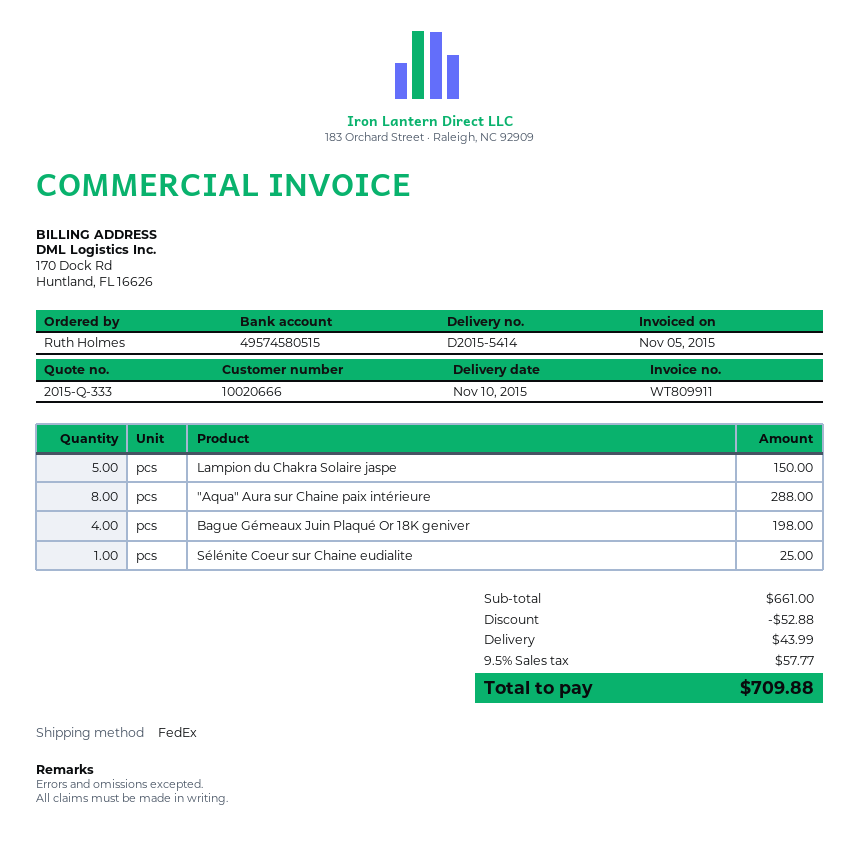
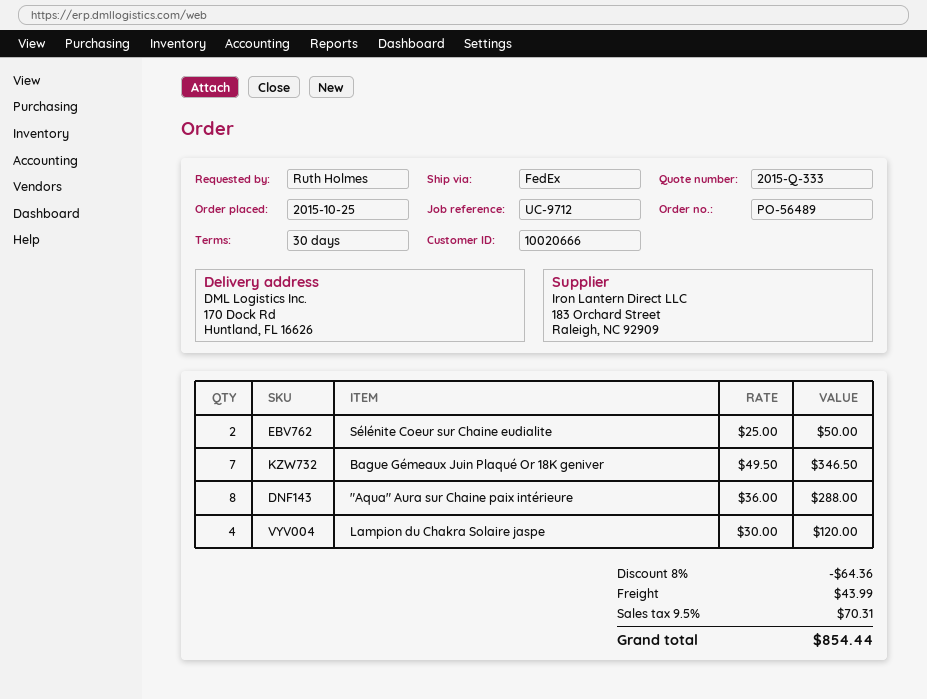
Lampion du Chakra Solaire jaspe: 5 for 150.00 -> 4 for 120.00
Bague Gémeaux Juin Plaqué Or 18K geniver: 4 for 198.00 -> 7 for 346.50
Sélénite Coeur sur Chaine eudialite: 1 for 25.00 -> 2 for 50.00
discount: 52.88 -> 64.36
tax: 9.5% = 57.77 -> 9.5% = 70.31
total: 709.88 -> 854.44

